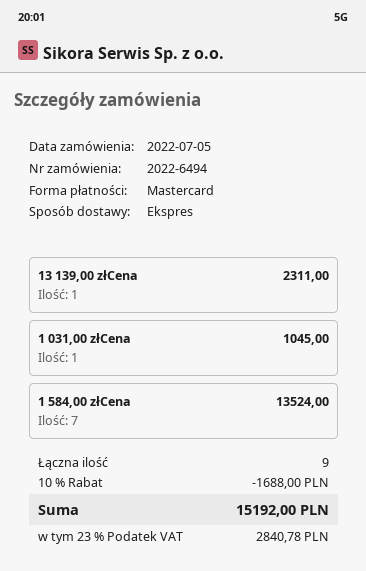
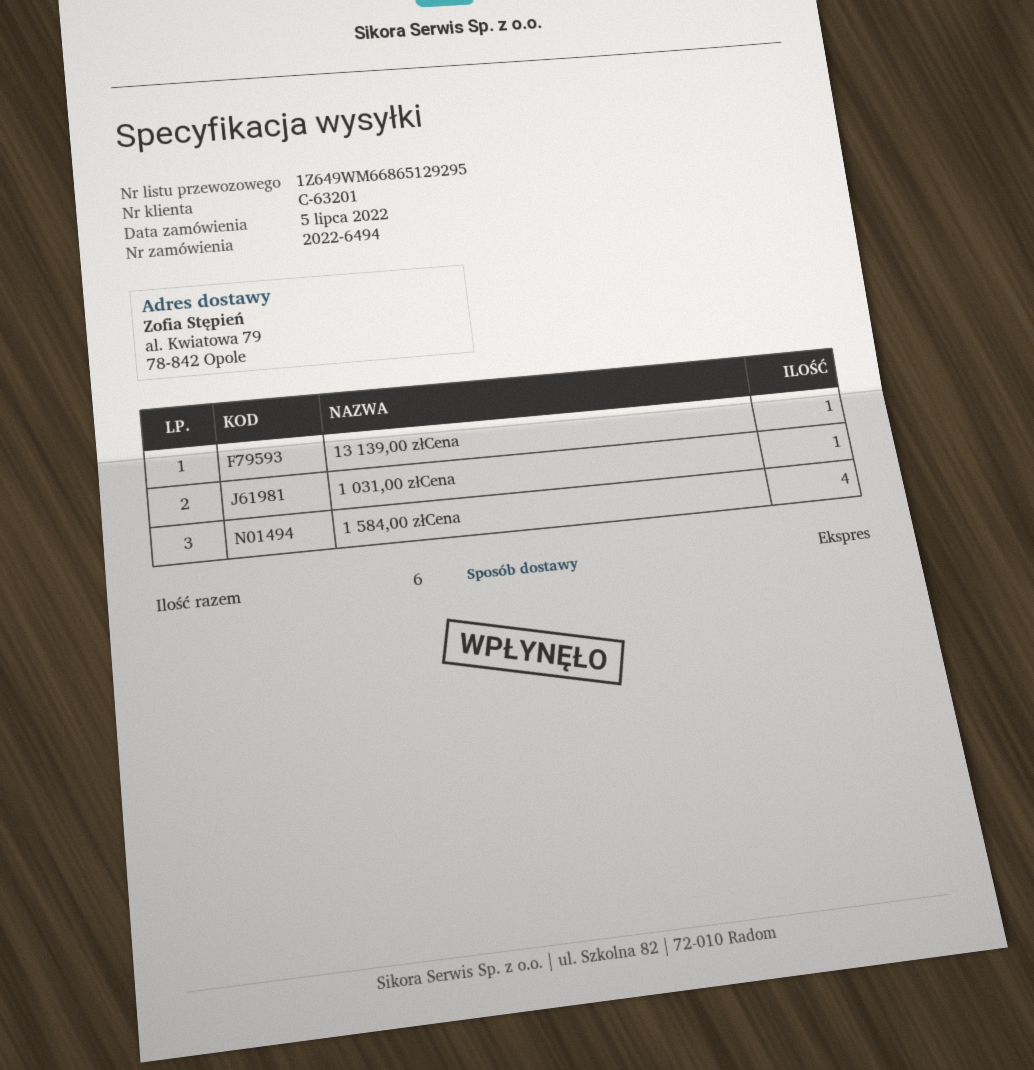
1 584,00 złCena: 7 -> 4
total quantity: 9 -> 6

